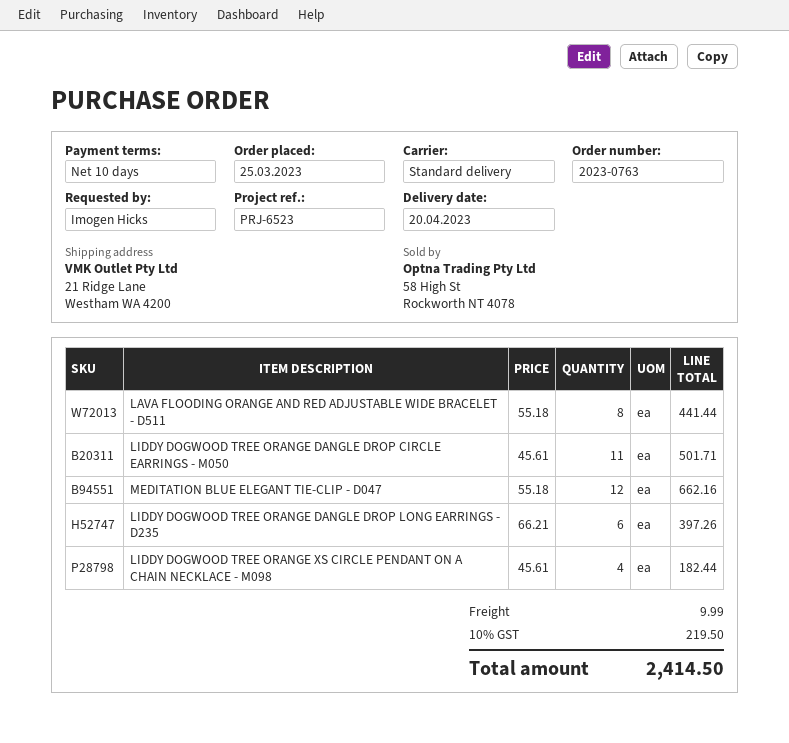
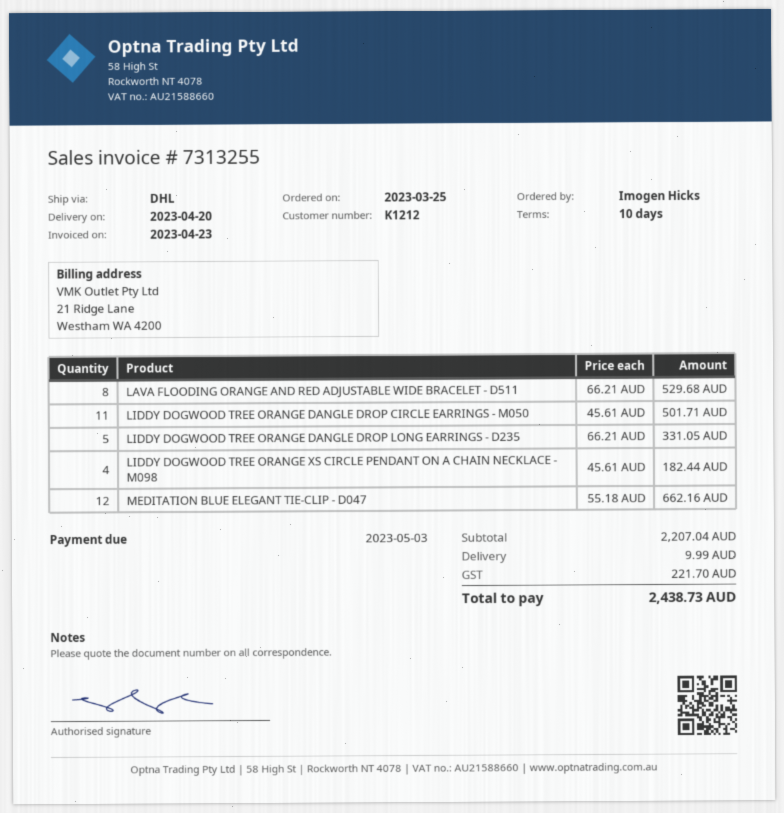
shipping method: standard -> DHL
LAVA FLOODING ORANGE AND RED ADJUSTABLE WIDE BRACELET - D511: 8 x 55.18 = 441.44 -> 8 x 66.21 = 529.68
LIDDY DOGWOOD TREE ORANGE DANGLE DROP LONG EARRINGS - D235: 6 x 66.21 = 397.26 -> 5 x 66.21 = 331.05
tax: 219.50 -> 221.70
total: 2414.50 -> 2438.73

